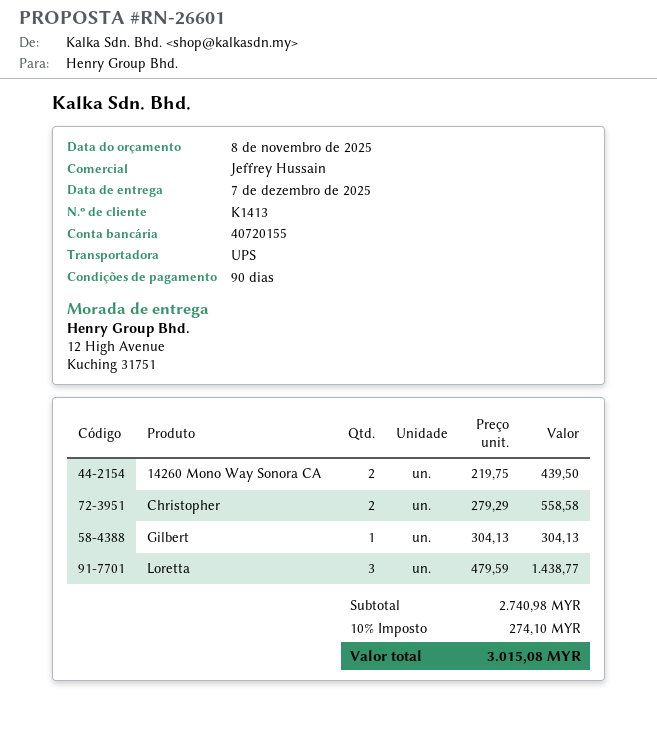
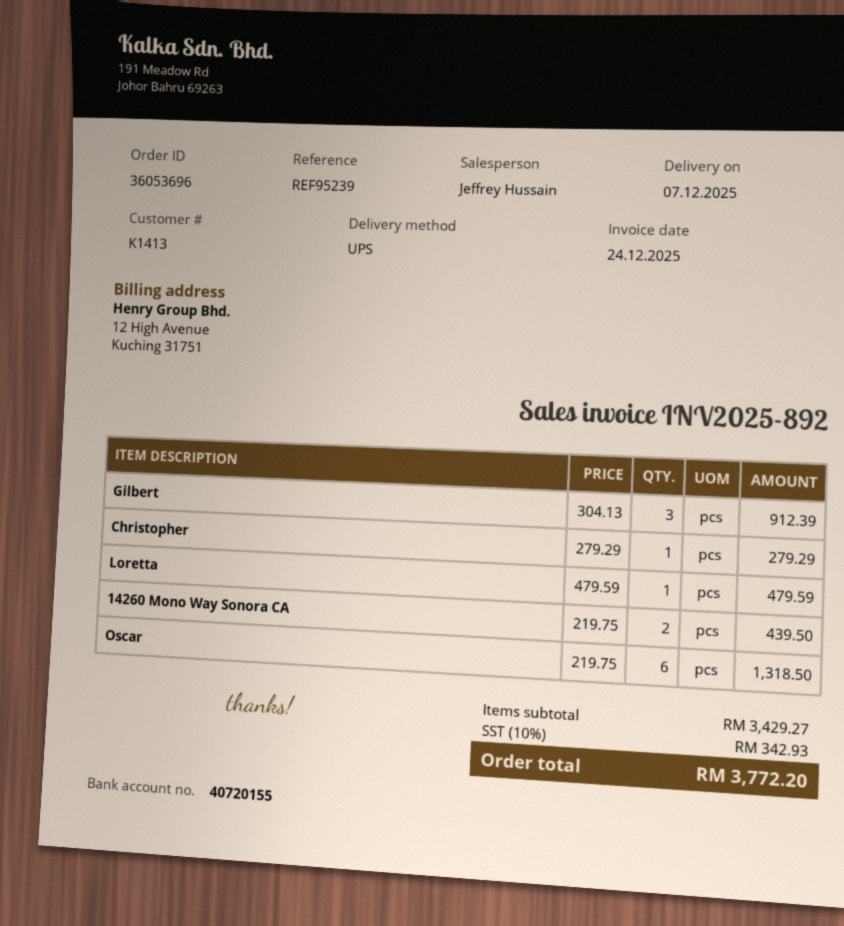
Christopher: 2 x 279.29 = 558.58 -> 1 x 279.29 = 279.29
Gilbert: 1 x 304.13 = 304.13 -> 3 x 304.13 = 912.39
Loretta: 3 x 479.59 = 1438.77 -> 1 x 479.59 = 479.59
Oscar: none -> 6 x 219.75 = 1318.50
subtotal: 2740.98 -> 3429.27
tax: 10% = 274.10 -> 10% = 342.93
total: 3015.08 -> 3772.20

